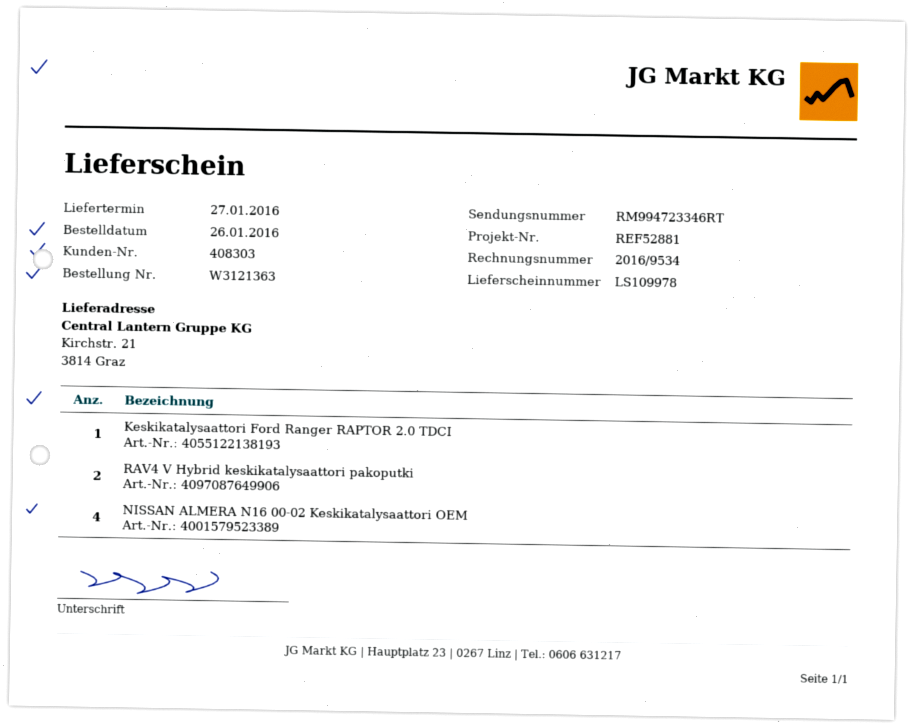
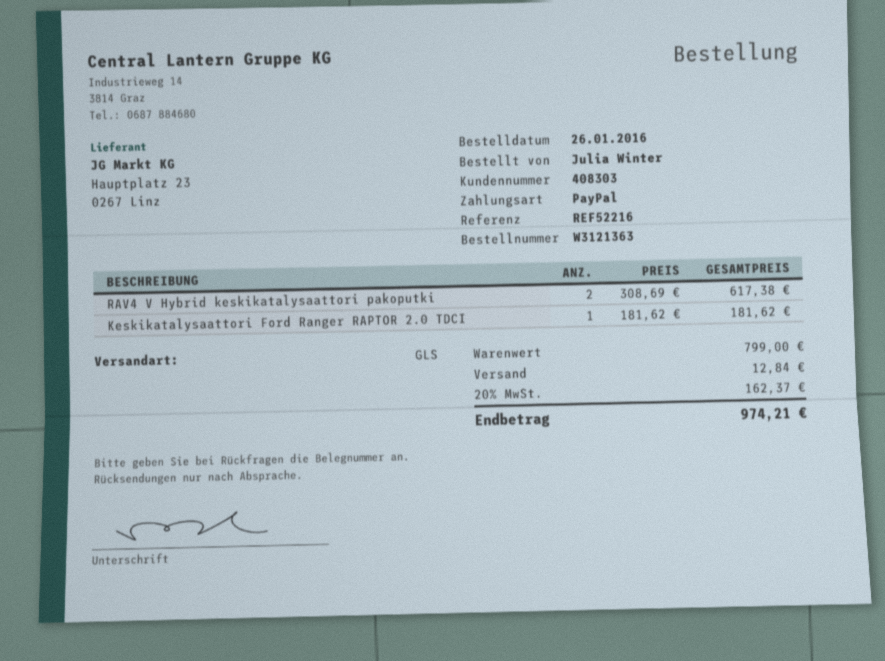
reference: REF52881 -> REF52216
NISSAN ALMERA N16 00-02 Keskikatalysaattori OEM: 4 -> none

